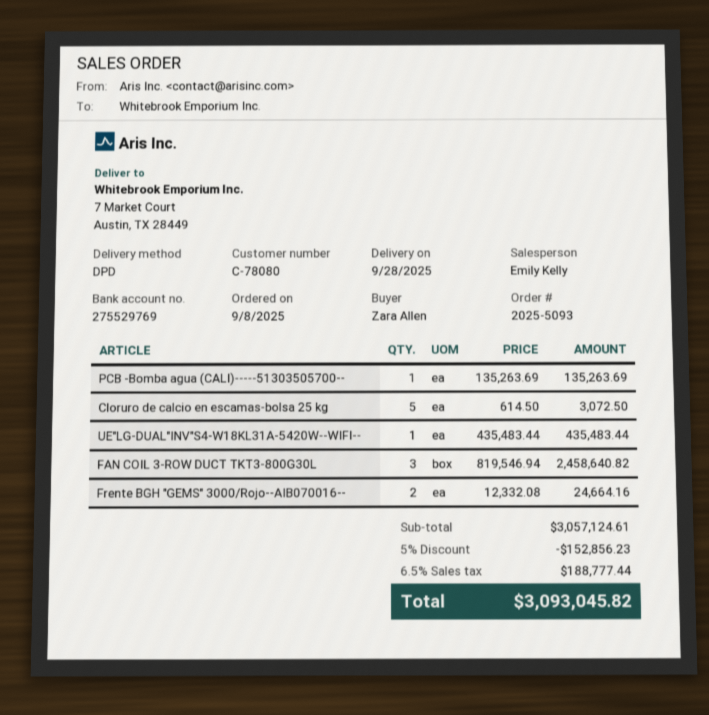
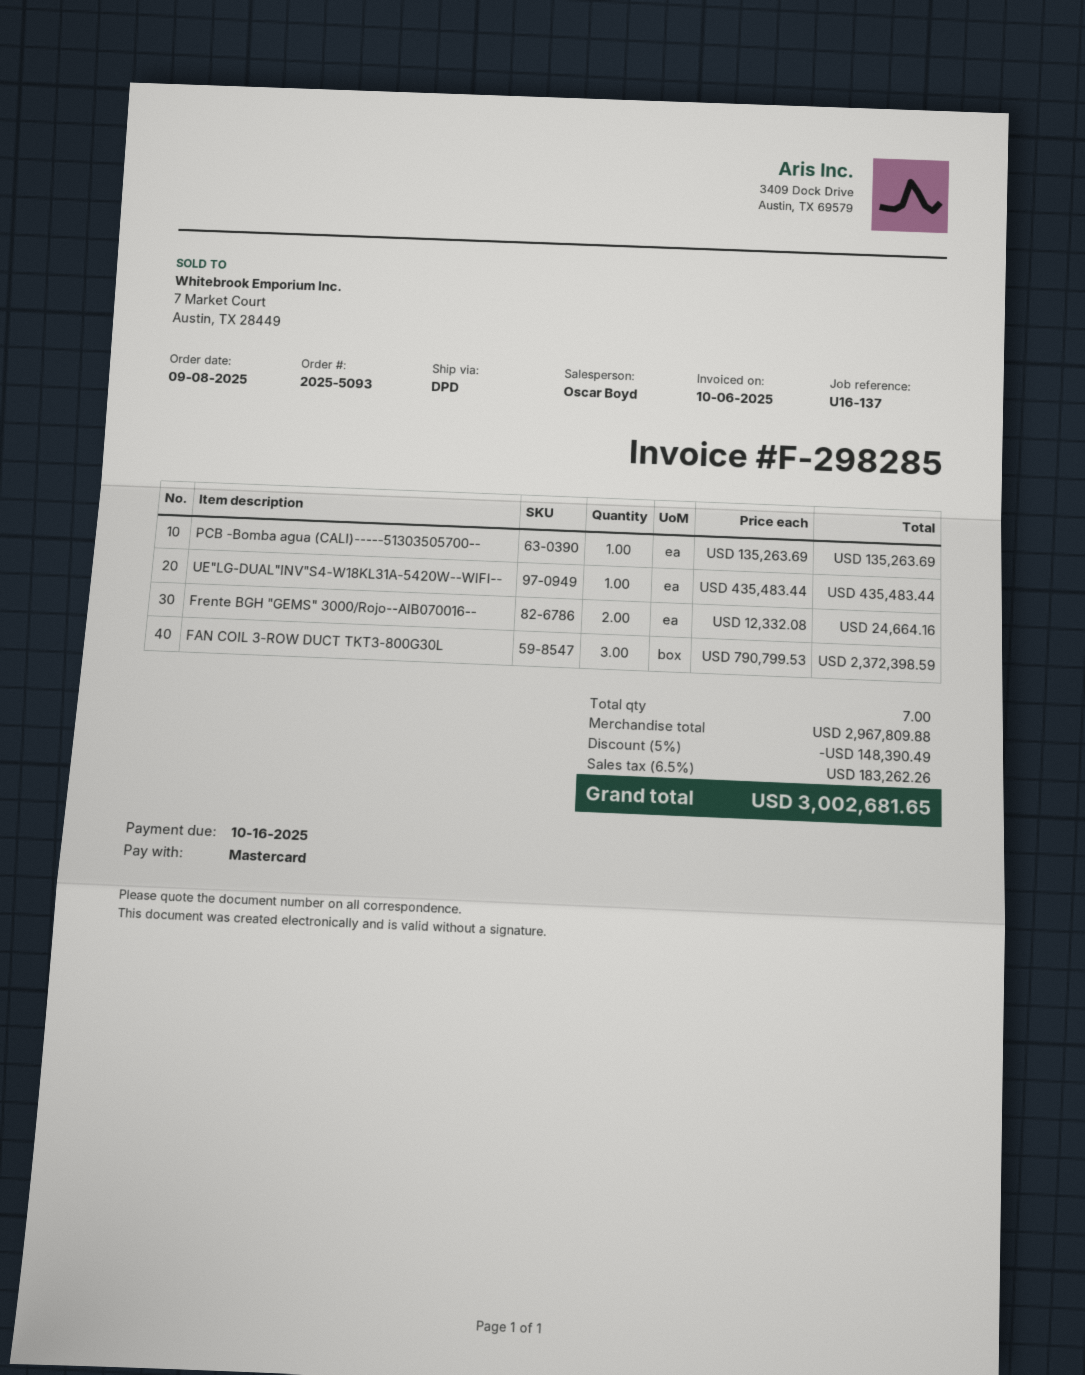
sales rep: Emily Kelly -> Oscar Boyd
Cloruro de calcio en escamas-bolsa 25 kg: 5 x 614.50 = 3072.50 -> none
FAN COIL 3-ROW DUCT TKT3-800G30L: 3 x 819546.94 = 2458640.82 -> 3 x 790799.53 = 2372398.59
subtotal: 3057124.61 -> 2967809.88
discount: 5% = 152856.23 -> 5% = 148390.49
tax: 6.5% = 188777.44 -> 6.5% = 183262.26
total: 3093045.82 -> 3002681.65

